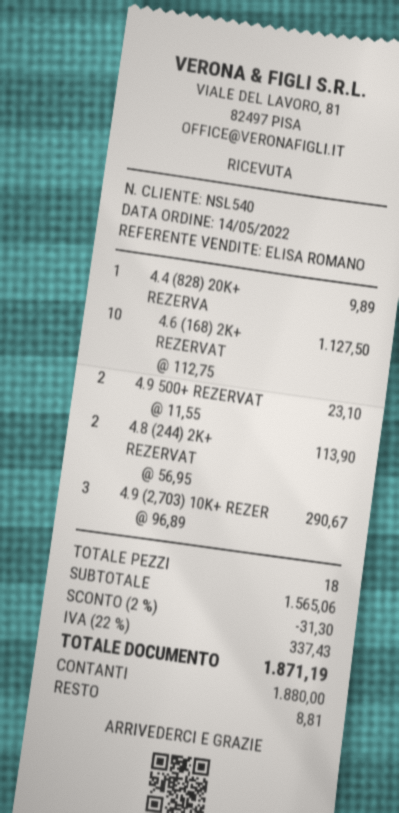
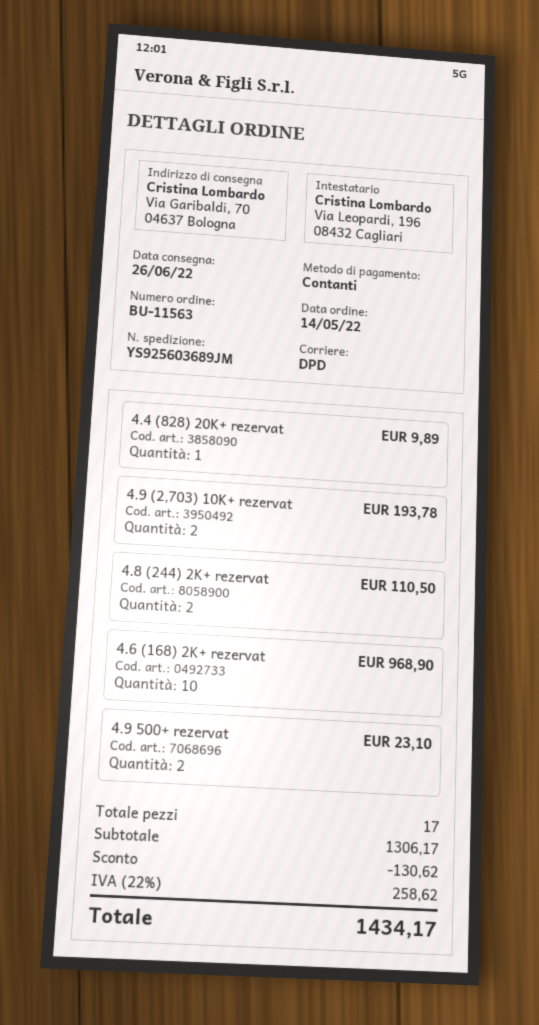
4.6 (168) 2K+ REZERVAT: 10 for 1127.50 -> 10 for 968.90
4.8 (244) 2K+ REZERVAT: 2 for 113.90 -> 2 for 110.50
4.9 (2,703) 10K+ REZER: 3 for 290.67 -> 2 for 193.78
total quantity: 18 -> 17
subtotal: 1565.06 -> 1306.17
discount: 31.30 -> 130.62
tax: 22% = 337.43 -> 22% = 258.62
total: 1871.19 -> 1434.17

